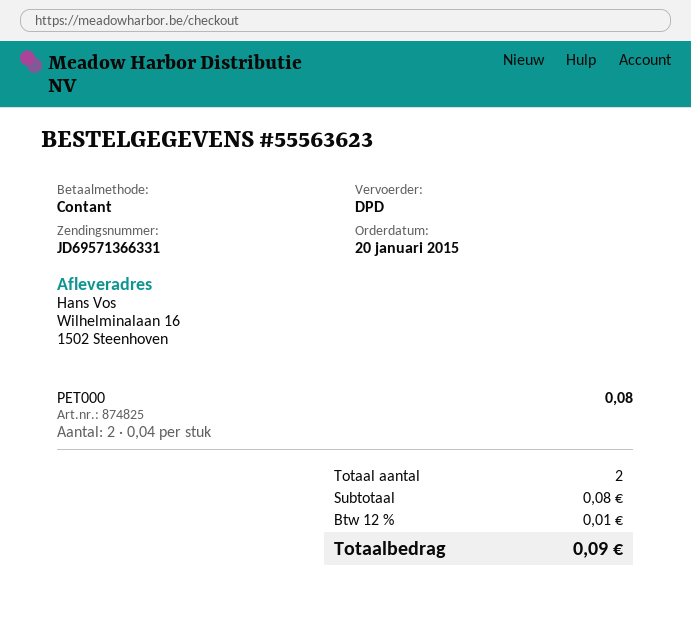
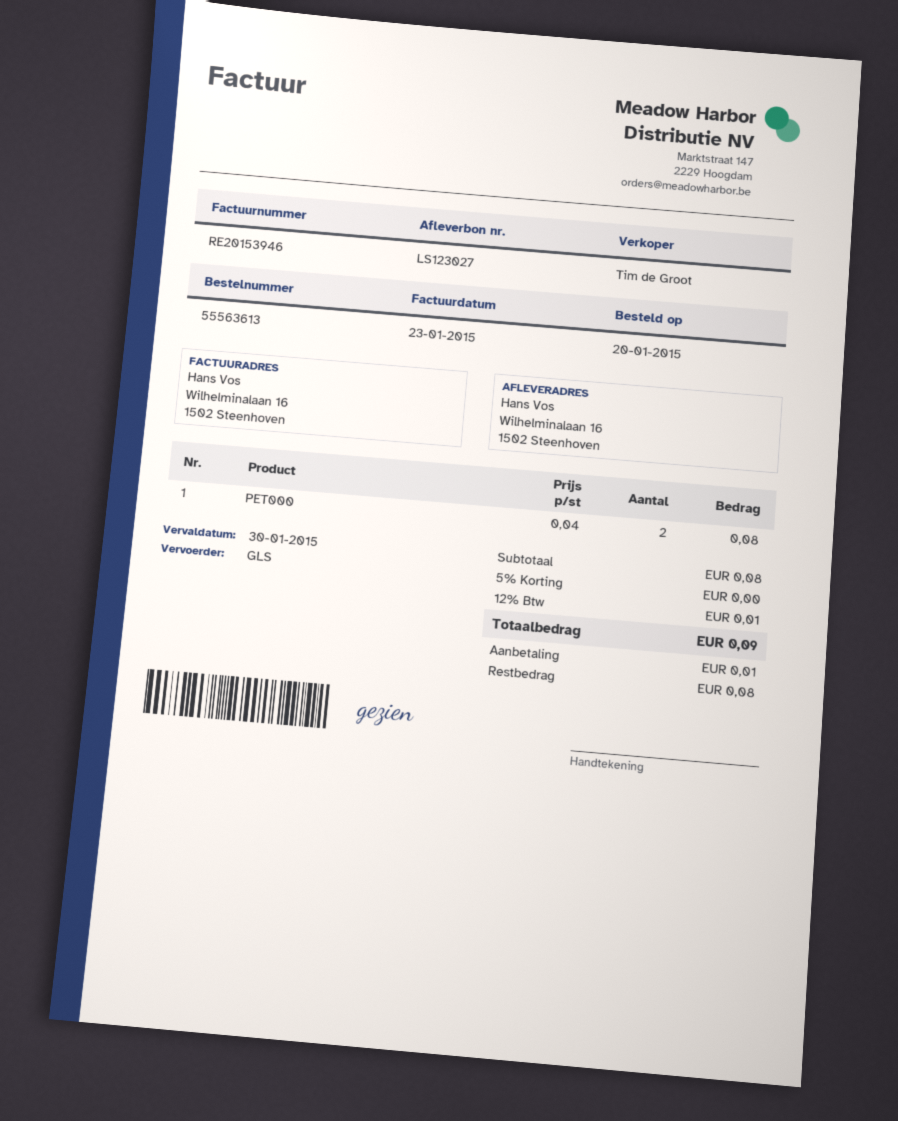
order number: 55563623 -> 55563613
shipping method: DPD -> GLS
discount: none -> 5% = 0.00

